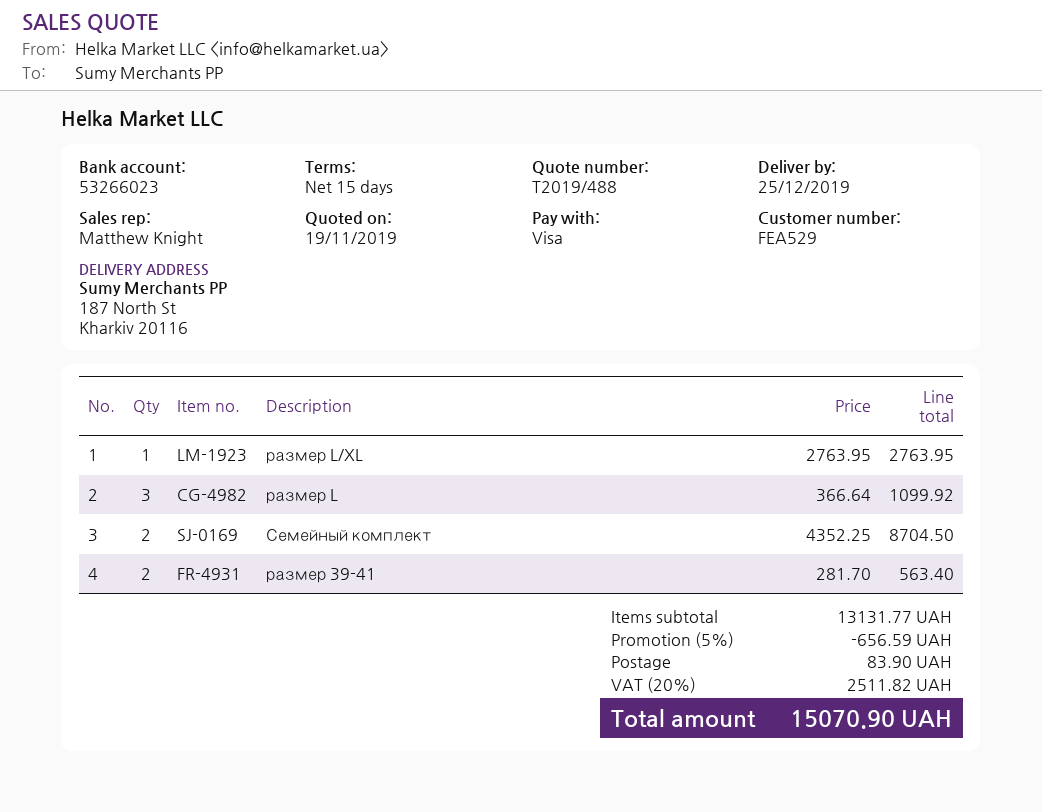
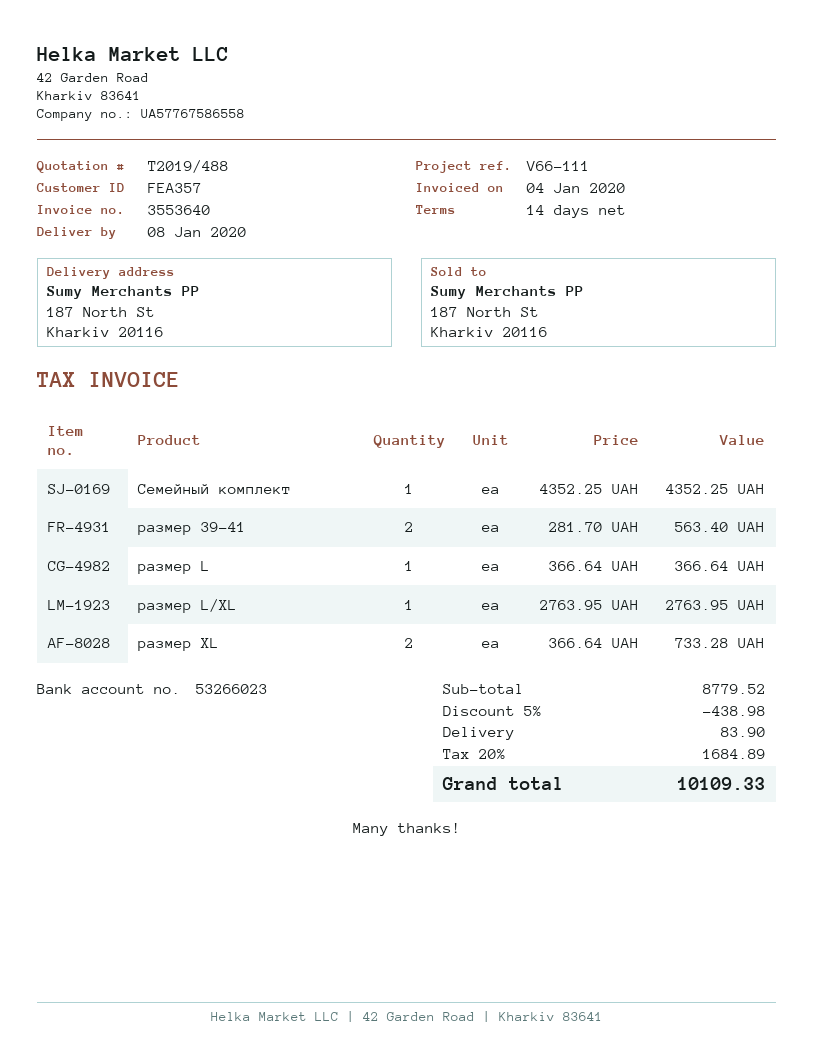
delivery date: 2019-12-25 -> 2020-01-08
payment terms: 15 days -> 14 days
customer number: FEA529 -> FEA357
размер L: 3 x 366.64 = 1099.92 -> 1 x 366.64 = 366.64
Семейный комплект: 2 x 4352.25 = 8704.50 -> 1 x 4352.25 = 4352.25
размер XL: none -> 2 x 366.64 = 733.28
subtotal: 13131.77 -> 8779.52
discount: 5% = 656.59 -> 5% = 438.98
tax: 20% = 2511.82 -> 20% = 1684.89
total: 15070.90 -> 10109.33

